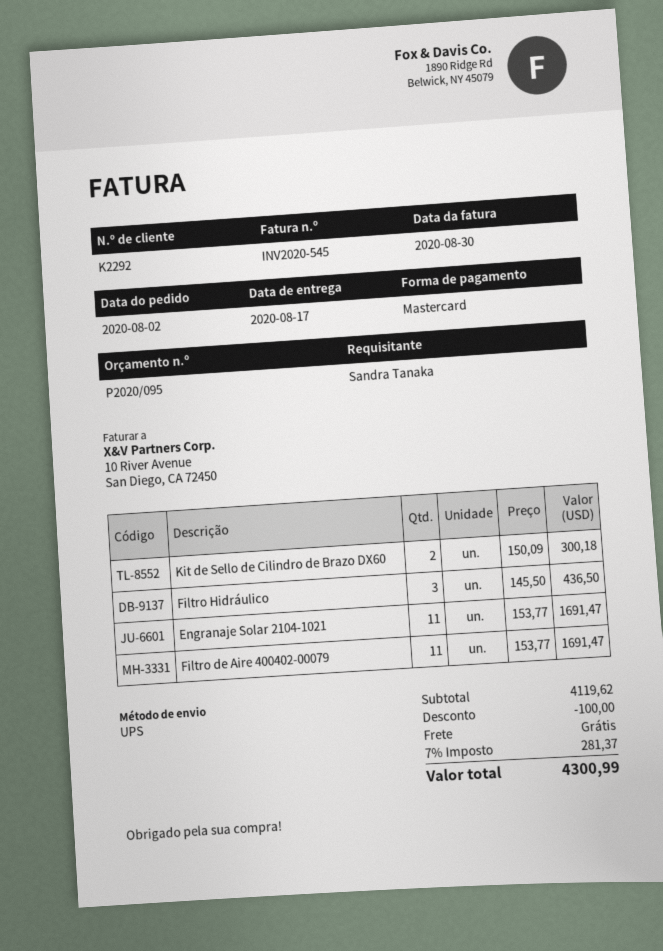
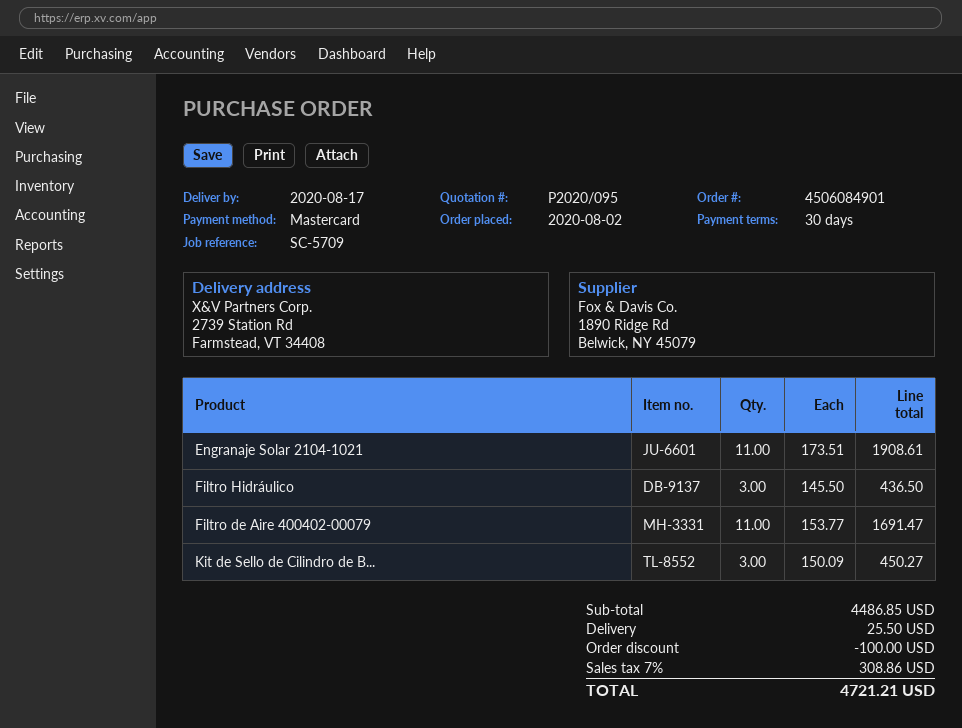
Kit de Sello de Cilindro de Brazo DX60: 2 x 150.09 = 300.18 -> 3 x 150.09 = 450.27
Engranaje Solar 2104-1021: 11 x 153.77 = 1691.47 -> 11 x 173.51 = 1908.61
subtotal: 4119.62 -> 4486.85
shipping: 0.00 -> 25.50
tax: 7% = 281.37 -> 7% = 308.86
total: 4300.99 -> 4721.21

